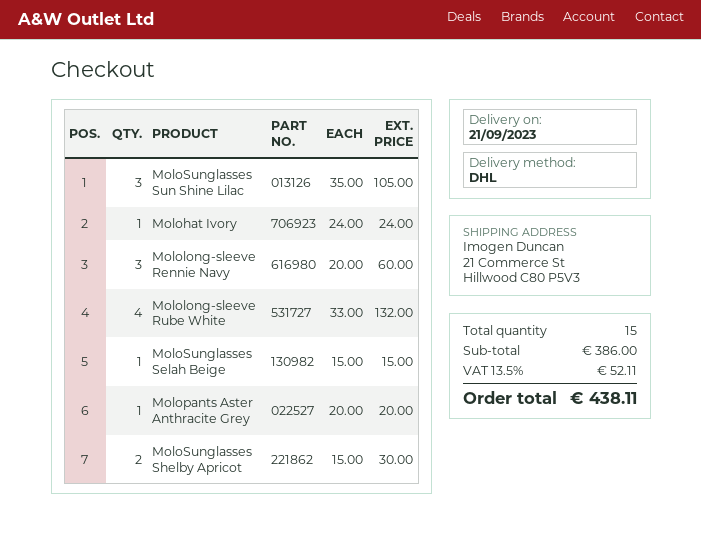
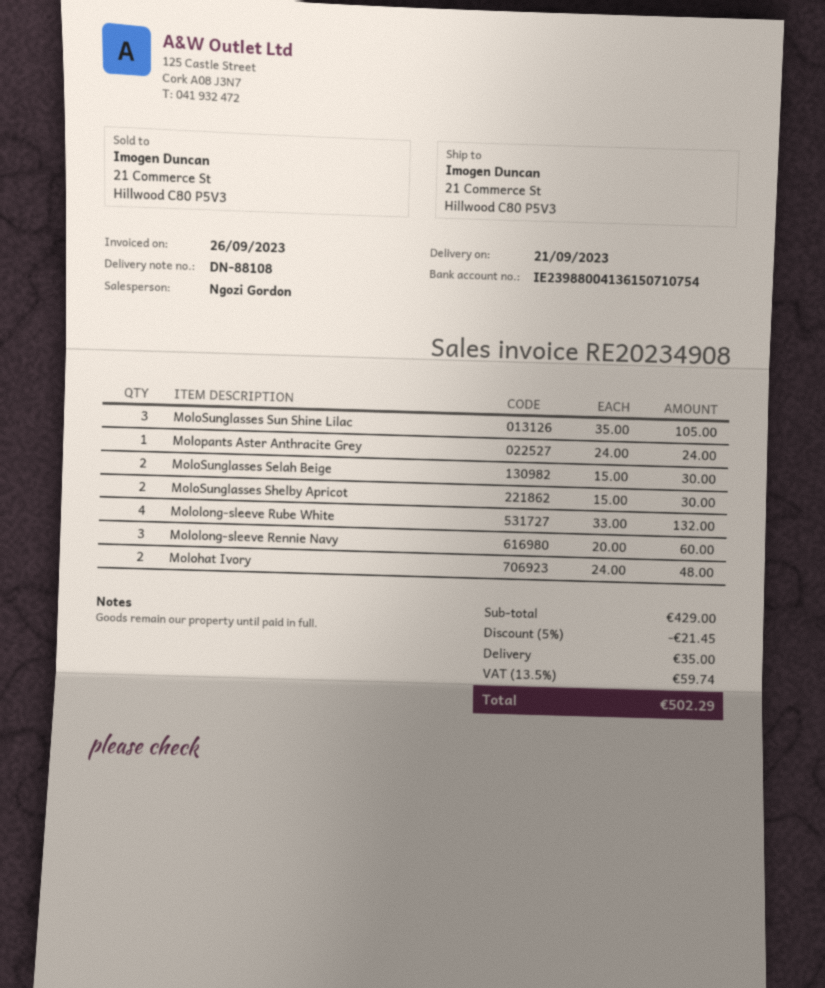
Molohat Ivory: 1 x 24.00 = 24.00 -> 2 x 24.00 = 48.00
MoloSunglasses Selah Beige: 1 x 15.00 = 15.00 -> 2 x 15.00 = 30.00
Molopants Aster Anthracite Grey: 1 x 20.00 = 20.00 -> 1 x 24.00 = 24.00
subtotal: 386.00 -> 429.00
discount: none -> 5% = 21.45
shipping: none -> 35.00
tax: 13.5% = 52.11 -> 13.5% = 59.74
total: 438.11 -> 502.29

